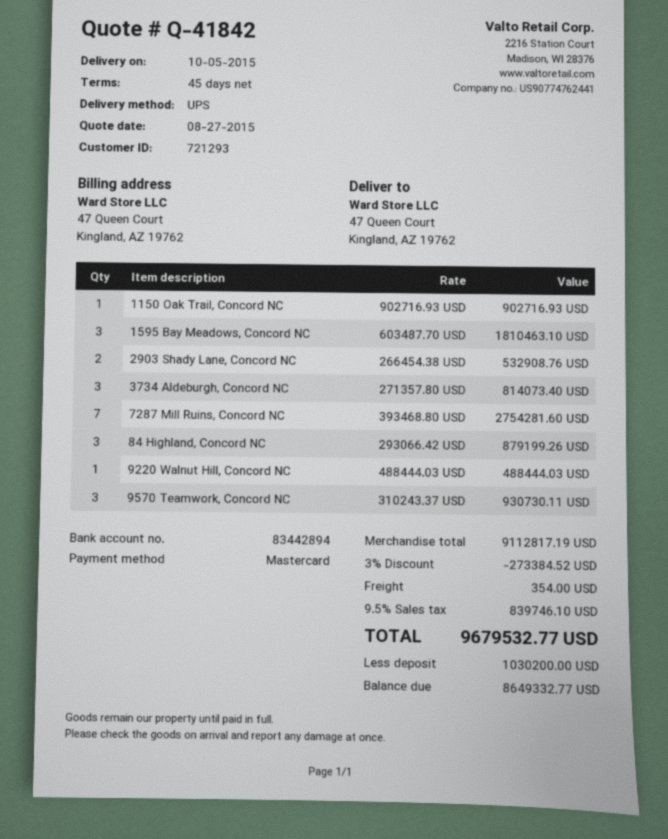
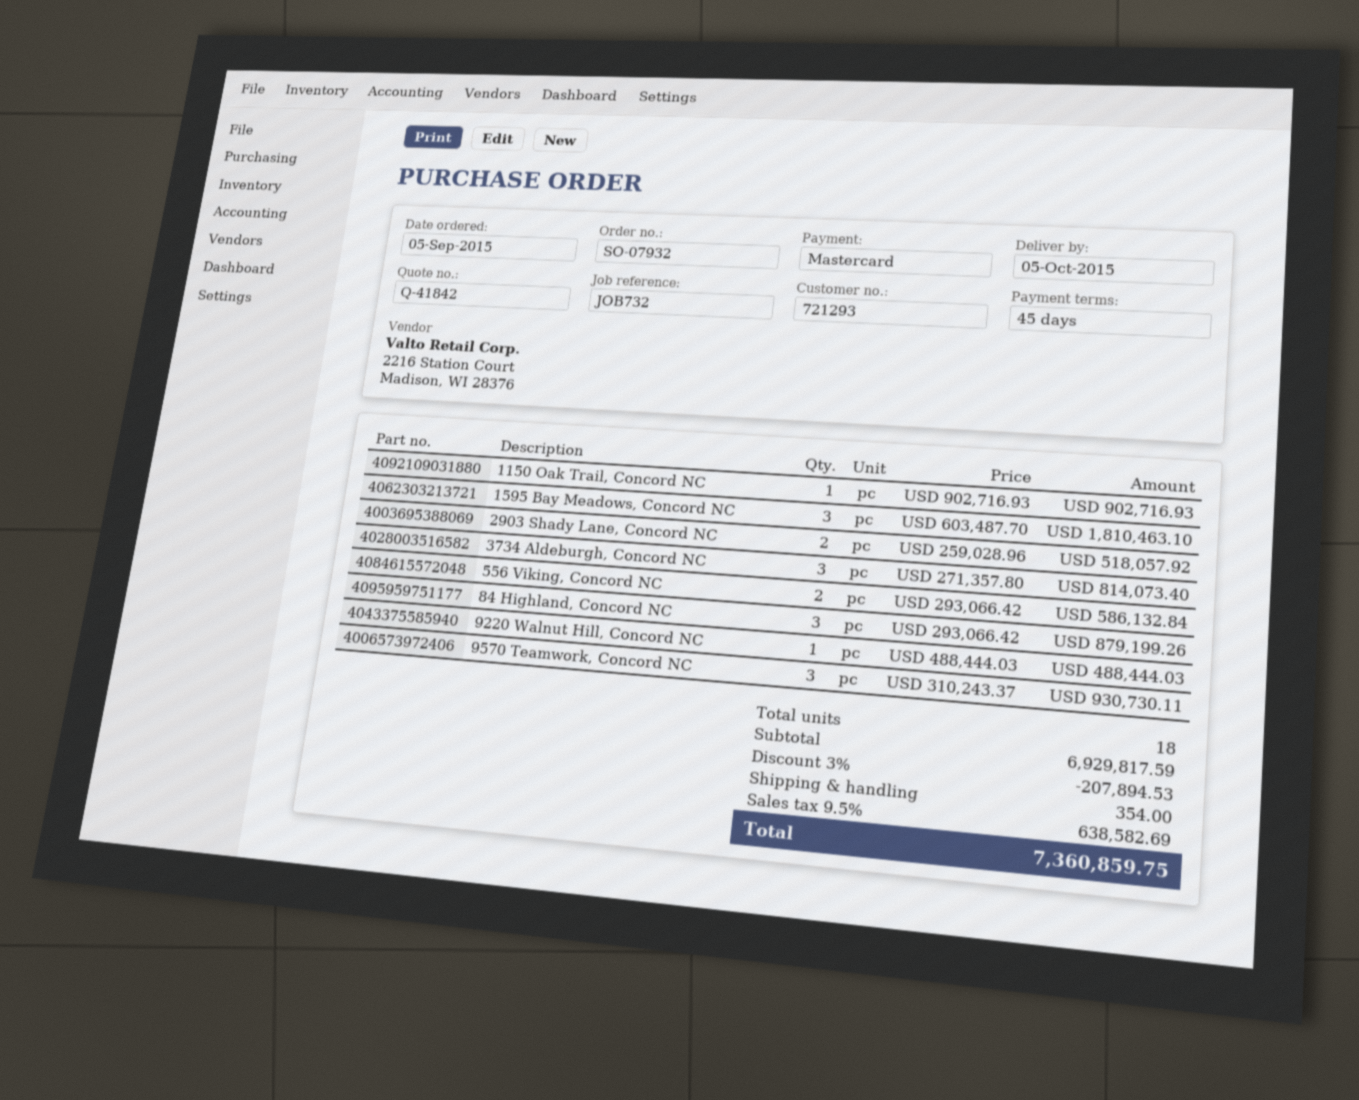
2903 Shady Lane, Concord NC: 2 x 266454.38 = 532908.76 -> 2 x 259028.96 = 518057.92
7287 Mill Ruins, Concord NC: 7 x 393468.80 = 2754281.60 -> none
556 Viking, Concord NC: none -> 2 x 293066.42 = 586132.84
subtotal: 9112817.19 -> 6929817.59
discount: 3% = 273384.52 -> 3% = 207894.53
tax: 9.5% = 839746.10 -> 9.5% = 638582.69
total: 9679532.77 -> 7360859.75

